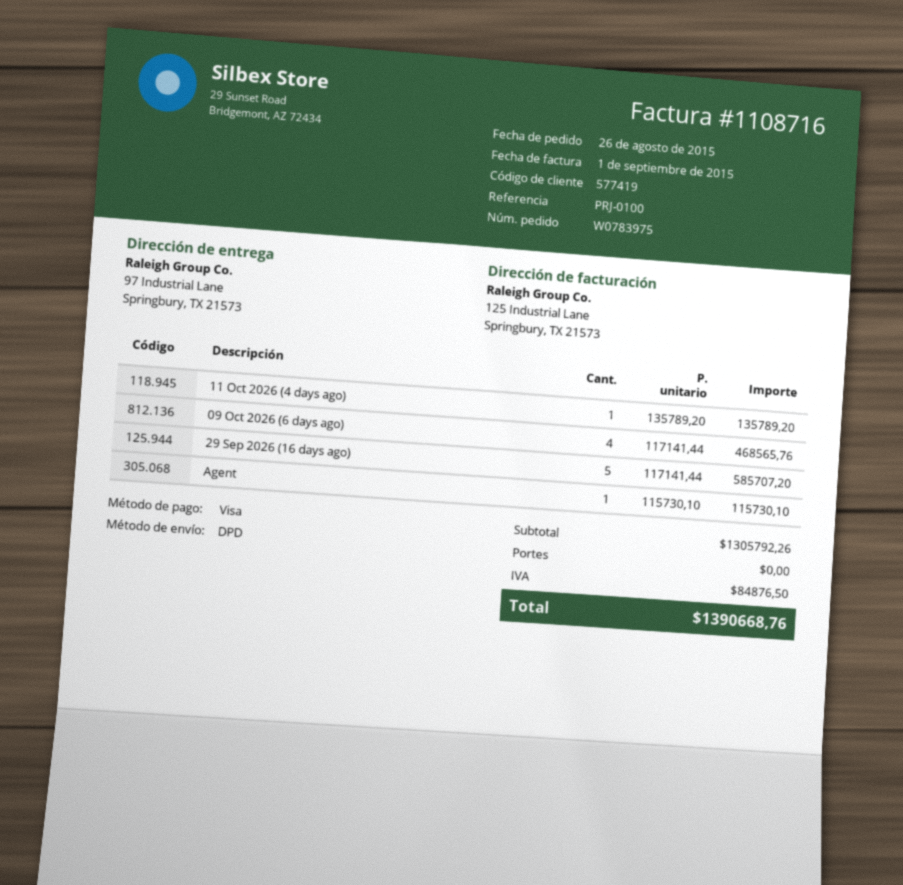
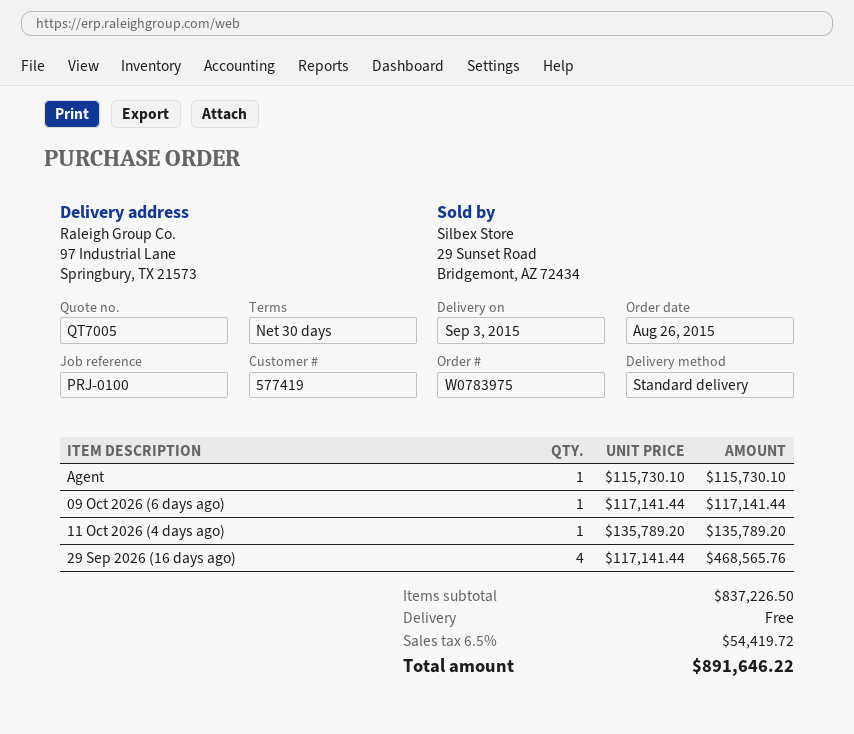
shipping method: DPD -> standard
09 Oct 2026 (6 days ago): 4 x 117141.44 = 468565.76 -> 1 x 117141.44 = 117141.44
29 Sep 2026 (16 days ago): 5 x 117141.44 = 585707.20 -> 4 x 117141.44 = 468565.76
subtotal: 1305792.26 -> 837226.50
tax: 84876.50 -> 54419.72
total: 1390668.76 -> 891646.22

